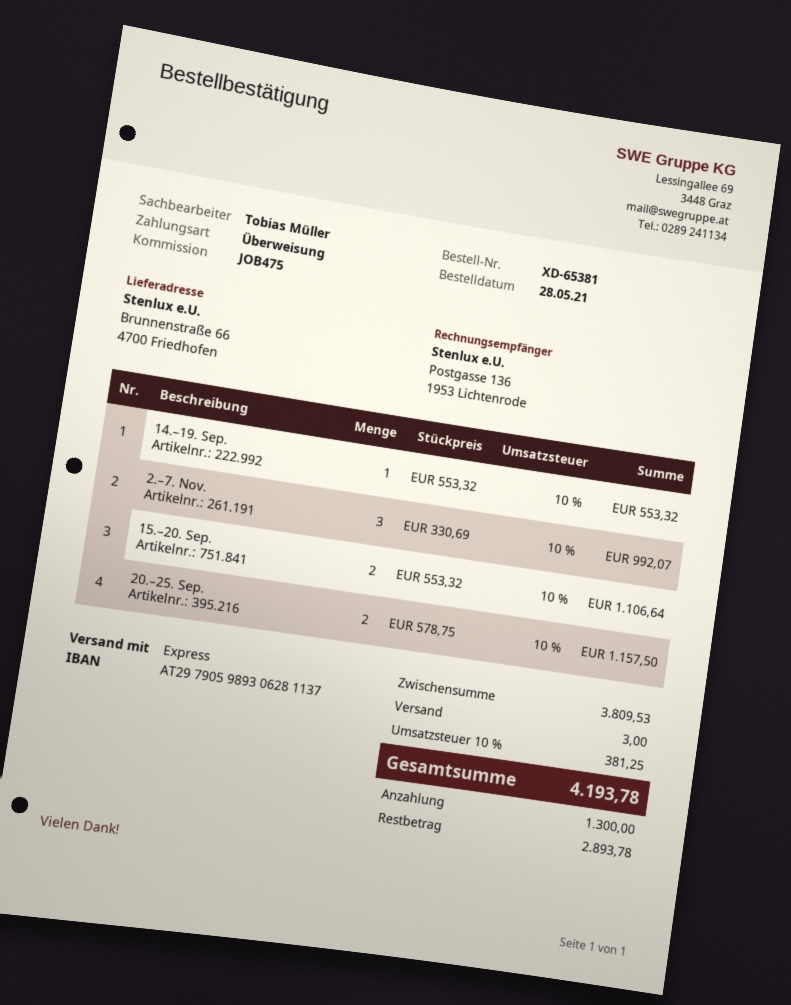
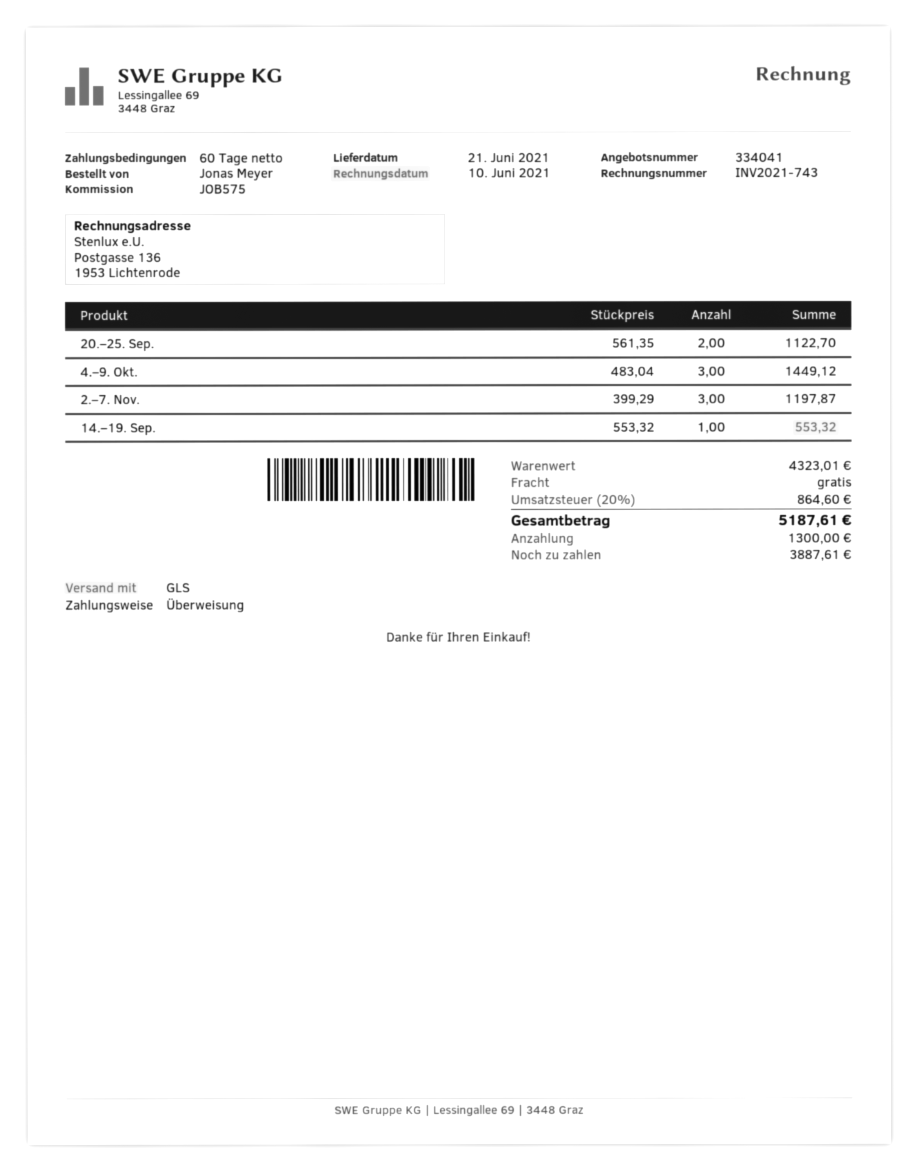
reference: JOB475 -> JOB575
shipping method: express -> GLS
2.–7. Nov.: 3 x 330.69 = 992.07 -> 3 x 399.29 = 1197.87
15.–20. Sep.: 2 x 553.32 = 1106.64 -> none
20.–25. Sep.: 2 x 578.75 = 1157.50 -> 2 x 561.35 = 1122.70
4.–9. Okt.: none -> 3 x 483.04 = 1449.12
subtotal: 3809.53 -> 4323.01
shipping: 3.00 -> 0.00
tax: 10% = 381.25 -> 20% = 864.60
total: 4193.78 -> 5187.61
balance: 2893.78 -> 3887.61

